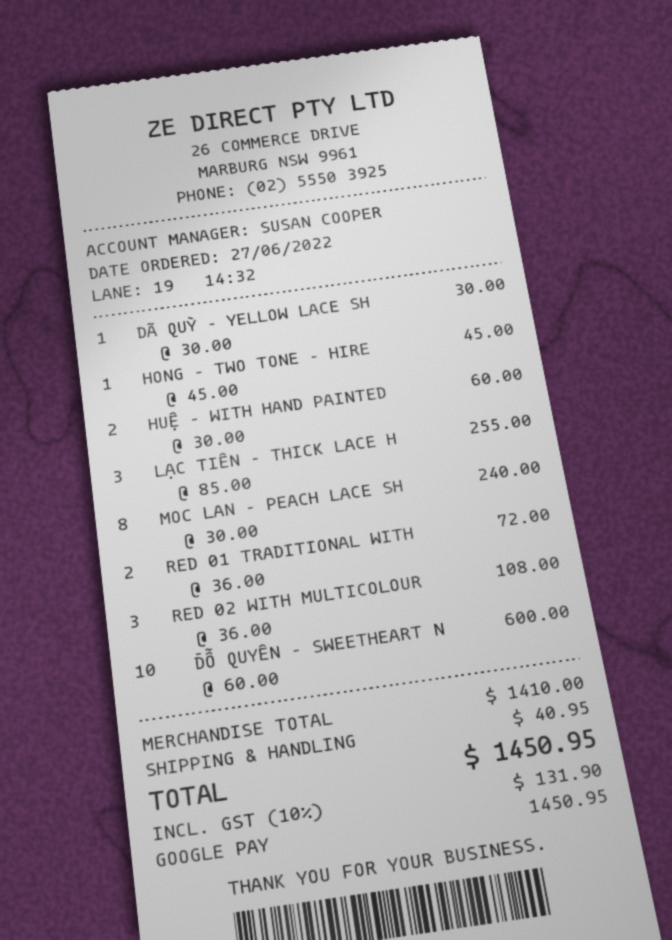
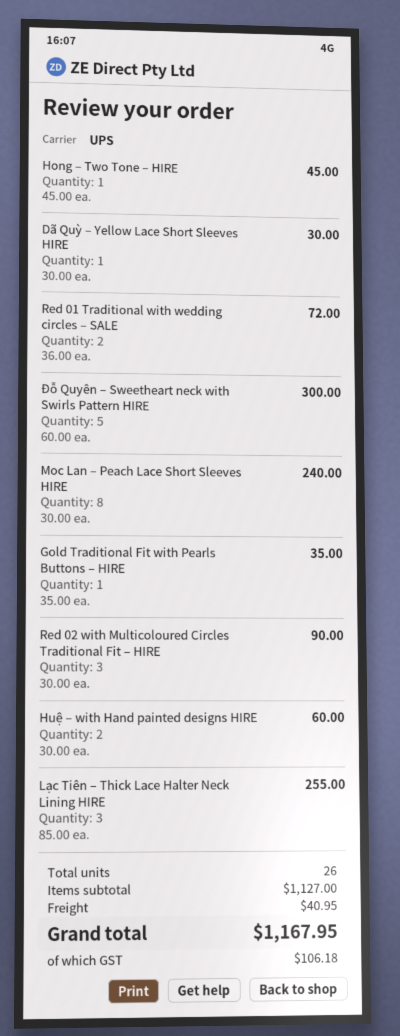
RED 02 WITH MULTICOLOUR: 3 x 36.00 = 108.00 -> 3 x 30.00 = 90.00
ĐỖ QUYÊN – SWEETHEART N: 10 x 60.00 = 600.00 -> 5 x 60.00 = 300.00
Gold Traditional Fit with Pearls Buttons – HIRE: none -> 1 x 35.00 = 35.00
subtotal: 1410.00 -> 1127.00
tax: 131.90 -> 106.18
total: 1450.95 -> 1167.95

